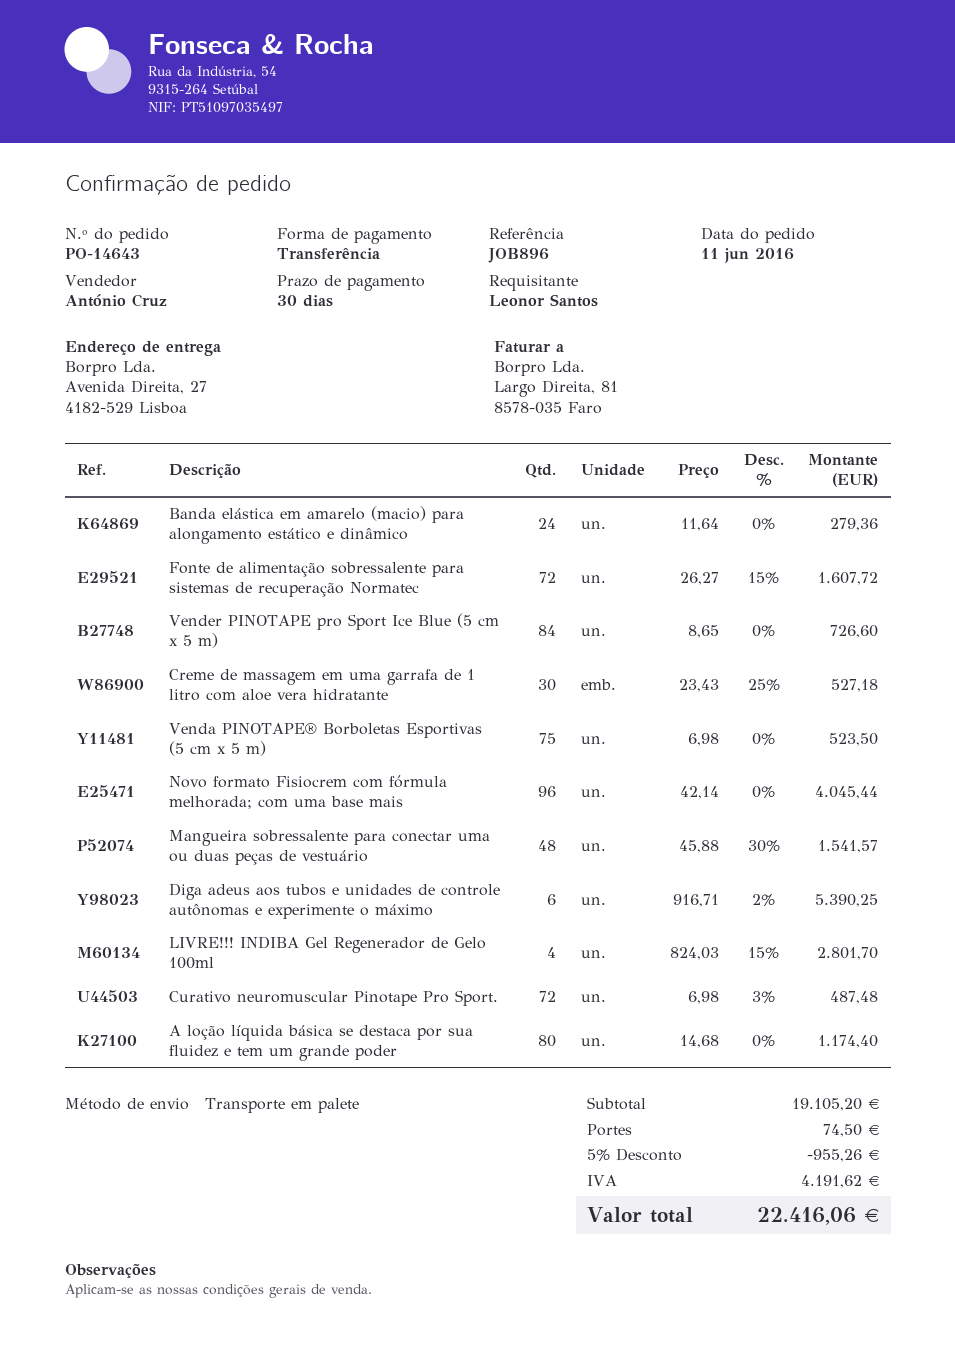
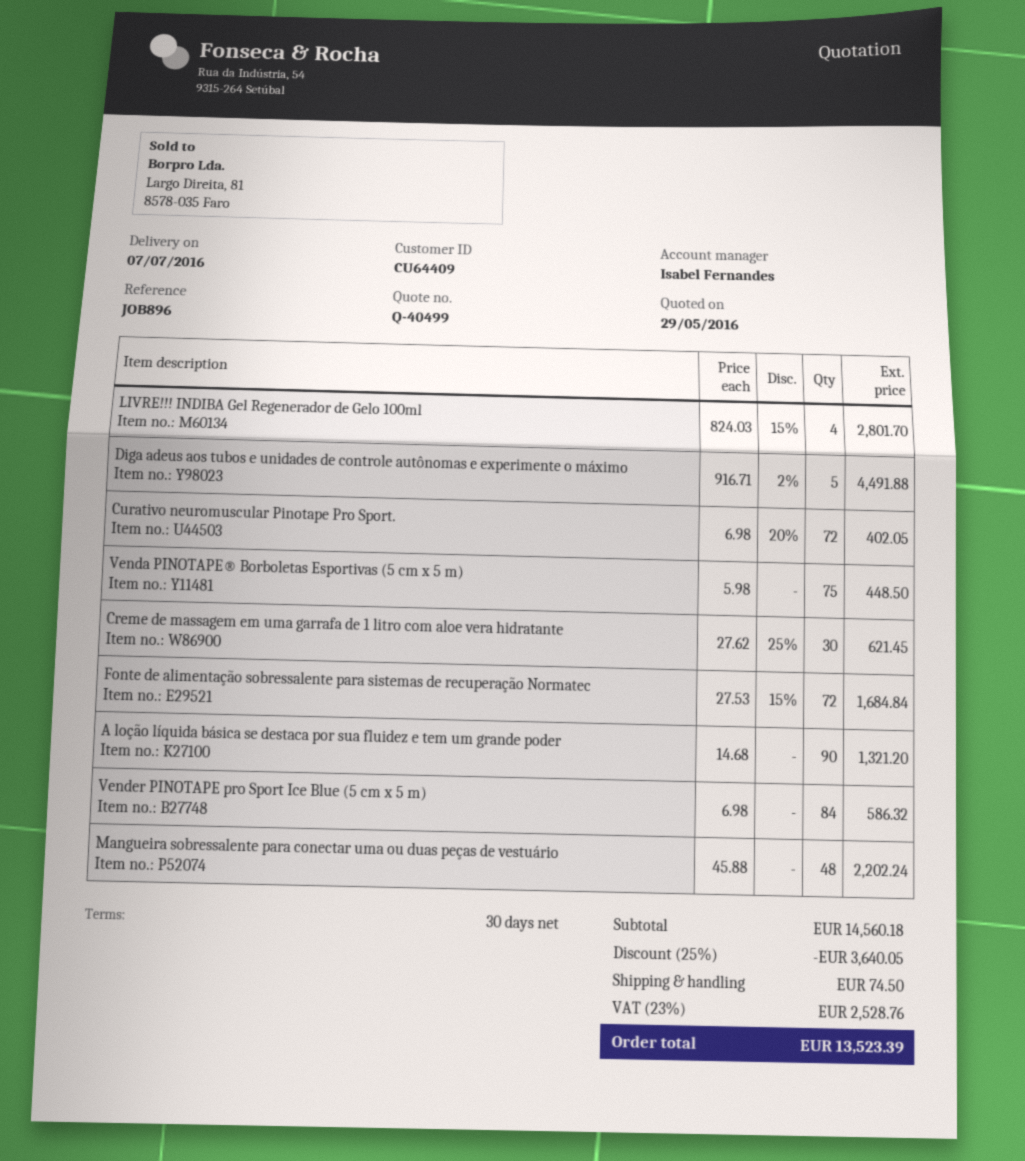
sales rep: António Cruz -> Isabel Fernandes
Banda elástica em amarelo (macio) para alongamento estático e dinâmico: 24 x 11.64 = 279.36 -> none
Fonte de alimentação sobressalente para sistemas de recuperação Normatec: 72 x 26.27 - 15% = 1607.72 -> 72 x 27.53 - 15% = 1684.84
Vender PINOTAPE pro Sport Ice Blue (5 cm x 5 m): 84 x 8.65 = 726.60 -> 84 x 6.98 = 586.32
Creme de massagem em uma garrafa de 1 litro com aloe vera hidratante: 30 x 23.43 - 25% = 527.18 -> 30 x 27.62 - 25% = 621.45
Venda PINOTAPE® Borboletas Esportivas (5 cm x 5 m): 75 x 6.98 = 523.50 -> 75 x 5.98 = 448.50
Novo formato Fisiocrem com fórmula melhorada; com uma base mais: 96 x 42.14 = 4045.44 -> none
Mangueira sobressalente para conectar uma ou duas peças de vestuário: 48 x 45.88 - 30% = 1541.57 -> 48 x 45.88 = 2202.24
Diga adeus aos tubos e unidades de controle autônomas e experimente o máximo: 6 x 916.71 - 2% = 5390.25 -> 5 x 916.71 - 2% = 4491.88
Curativo neuromuscular Pinotape Pro Sport.: 72 x 6.98 - 3% = 487.48 -> 72 x 6.98 - 20% = 402.05
A loção líquida básica se destaca por sua fluidez e tem um grande poder: 80 x 14.68 = 1174.40 -> 90 x 14.68 = 1321.20
subtotal: 19105.20 -> 14560.18
discount: 5% = 955.26 -> 25% = 3640.05
tax: 4191.62 -> 2528.76
total: 22416.06 -> 13523.39

